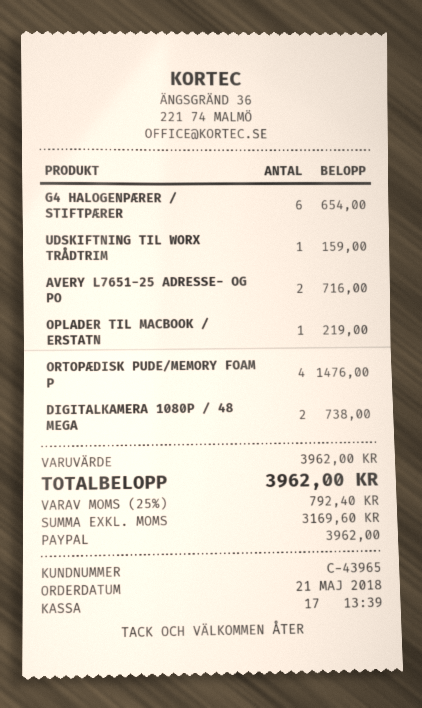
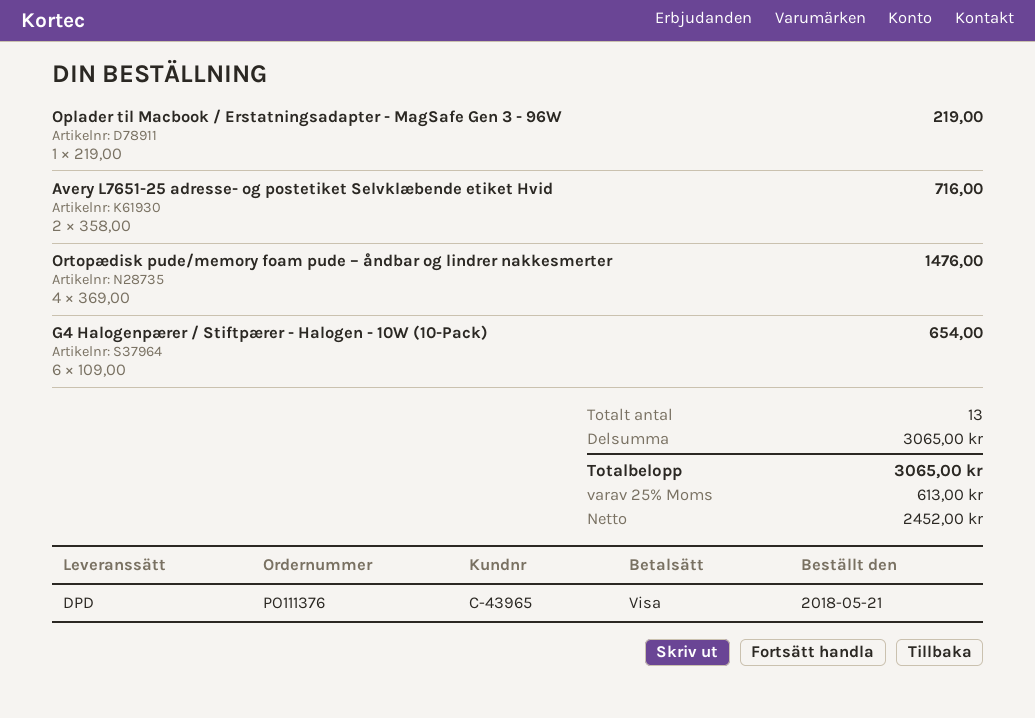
payment method: PayPal -> Visa
UDSKIFTNING TIL WORX TRÅDTRIM: 1 for 159.00 -> none
DIGITALKAMERA 1080P / 48 MEGA: 2 for 738.00 -> none
subtotal: 3962.00 -> 3065.00
net: 3169.60 -> 2452.00
tax: 25% = 792.40 -> 25% = 613.00
total: 3962.00 -> 3065.00

